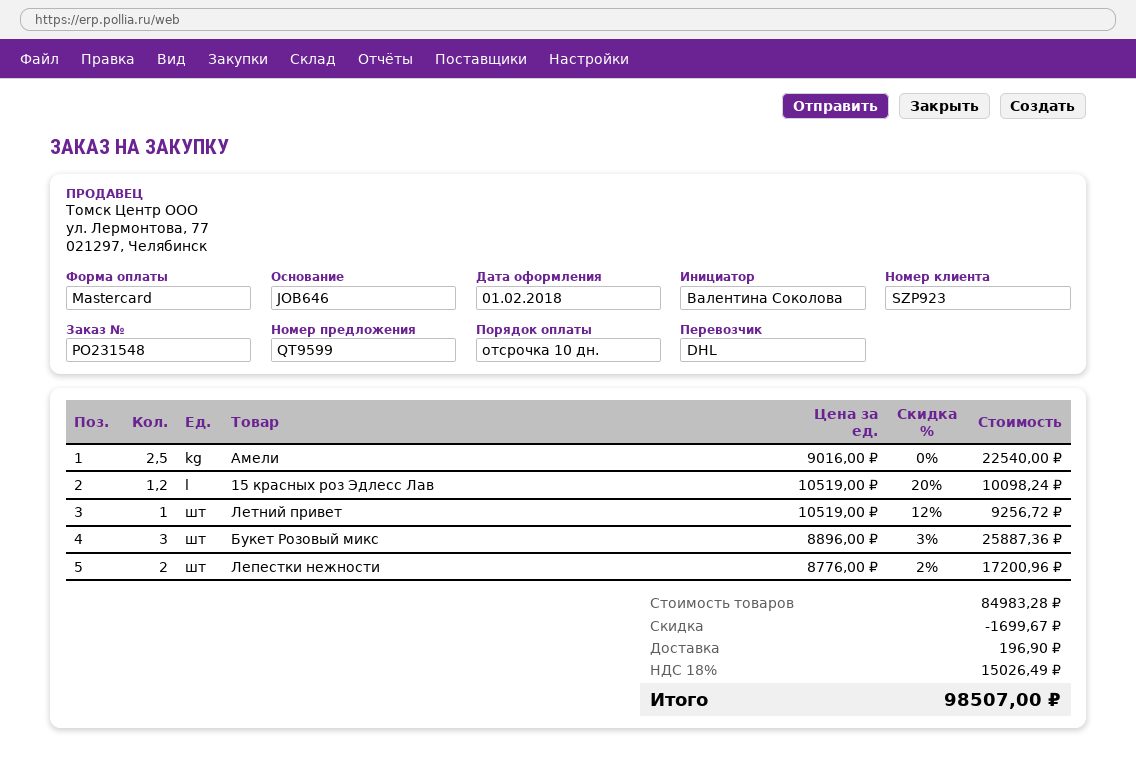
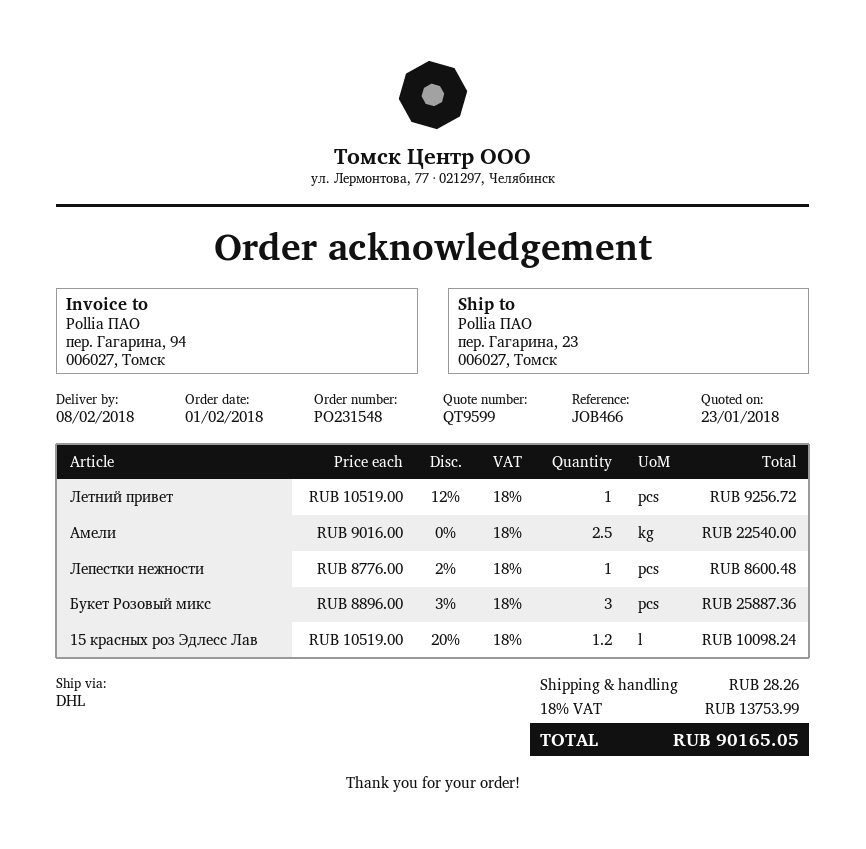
reference: JOB646 -> JOB466
Лепестки нежности: 2 x 8776.00 - 2% = 17200.96 -> 1 x 8776.00 - 2% = 8600.48
discount: 1699.67 -> none
shipping: 196.90 -> 28.26
tax: 18% = 15026.49 -> 18% = 13753.99
total: 98507.00 -> 90165.05

